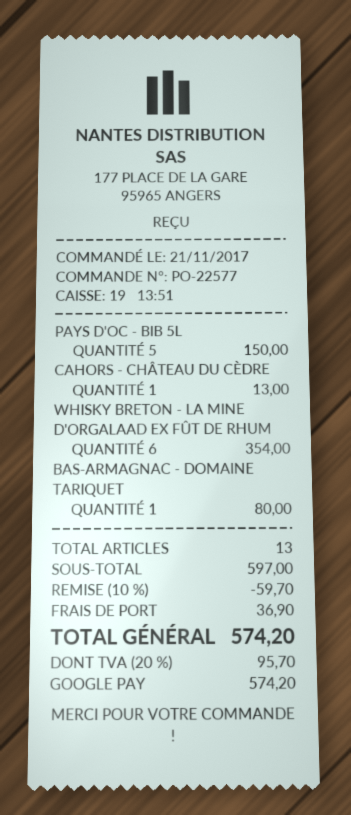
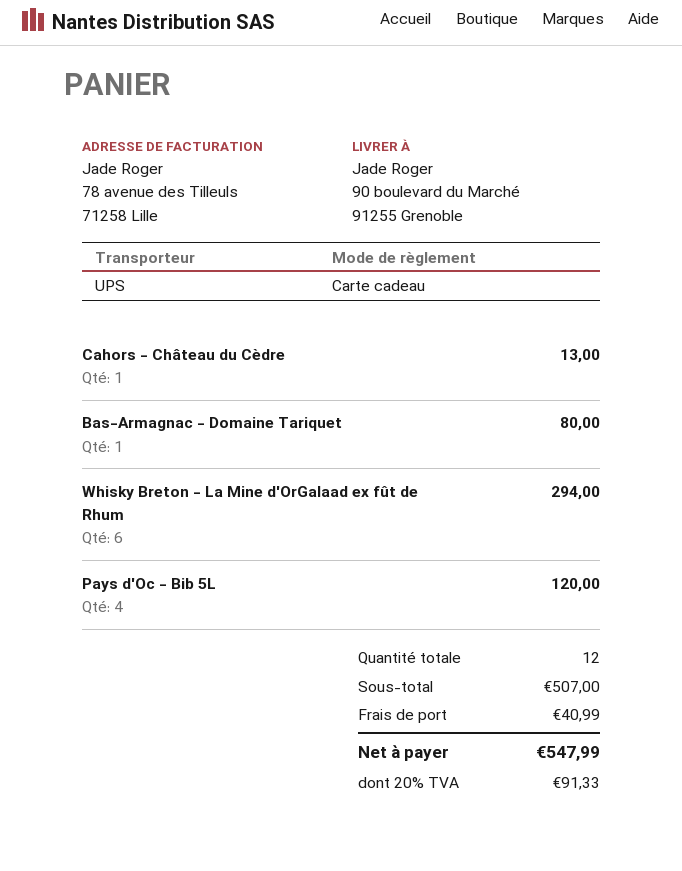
payment method: Google Pay -> gift card
PAYS D'OC - BIB 5L: 5 for 150.00 -> 4 for 120.00
WHISKY BRETON - LA MINE D'ORGALAAD EX FÛT DE RHUM: 6 for 354.00 -> 6 for 294.00
total quantity: 13 -> 12
subtotal: 597.00 -> 507.00
discount: 10% = 59.70 -> none
shipping: 36.90 -> 40.99
tax: 20% = 95.70 -> 20% = 91.33
total: 574.20 -> 547.99

